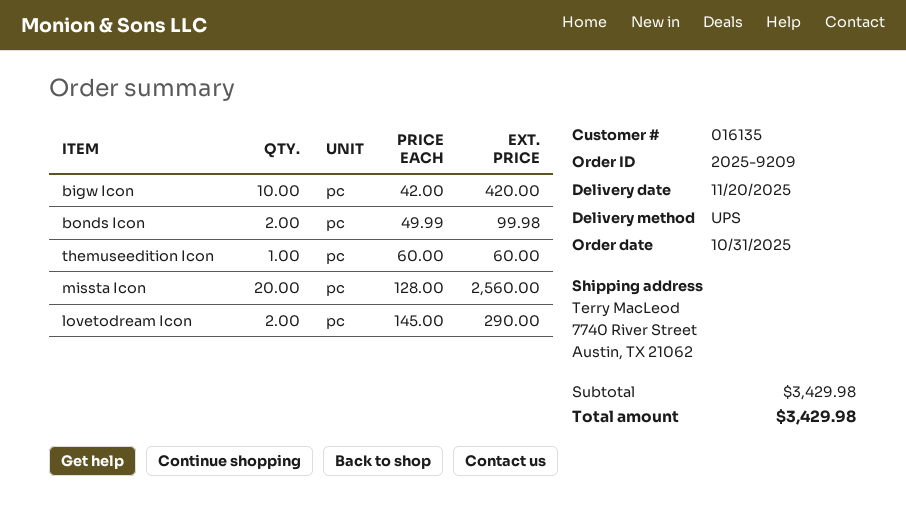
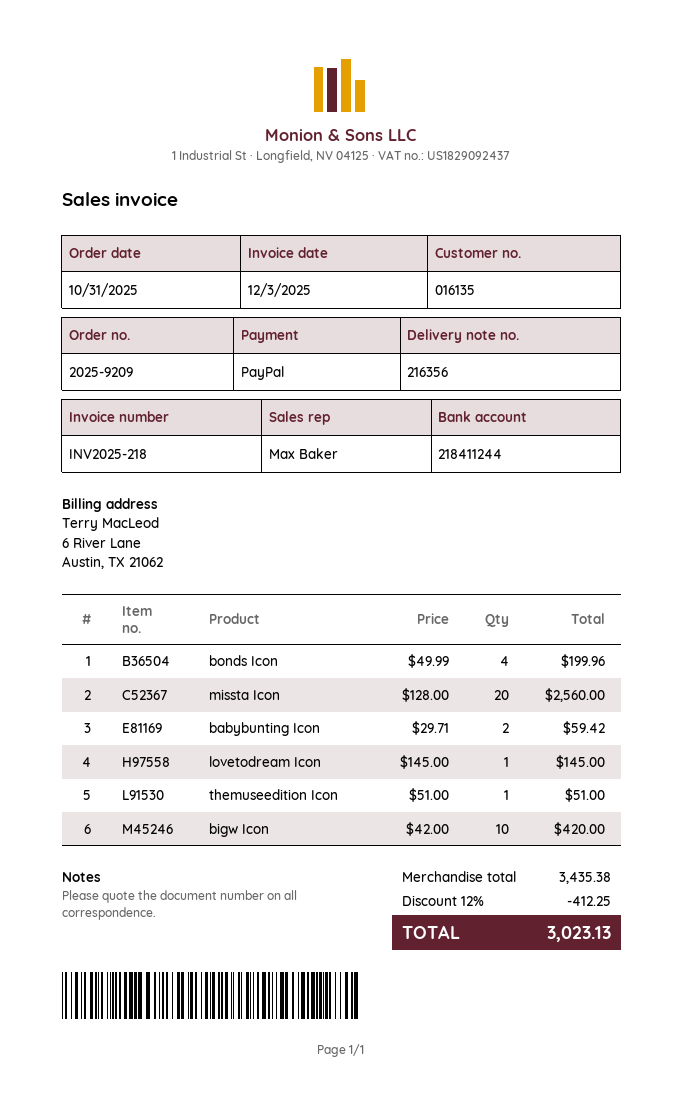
bonds Icon: 2 x 49.99 = 99.98 -> 4 x 49.99 = 199.96
themuseedition Icon: 1 x 60.00 = 60.00 -> 1 x 51.00 = 51.00
lovetodream Icon: 2 x 145.00 = 290.00 -> 1 x 145.00 = 145.00
babybunting Icon: none -> 2 x 29.71 = 59.42
subtotal: 3429.98 -> 3435.38
discount: none -> 12% = 412.25
total: 3429.98 -> 3023.13

